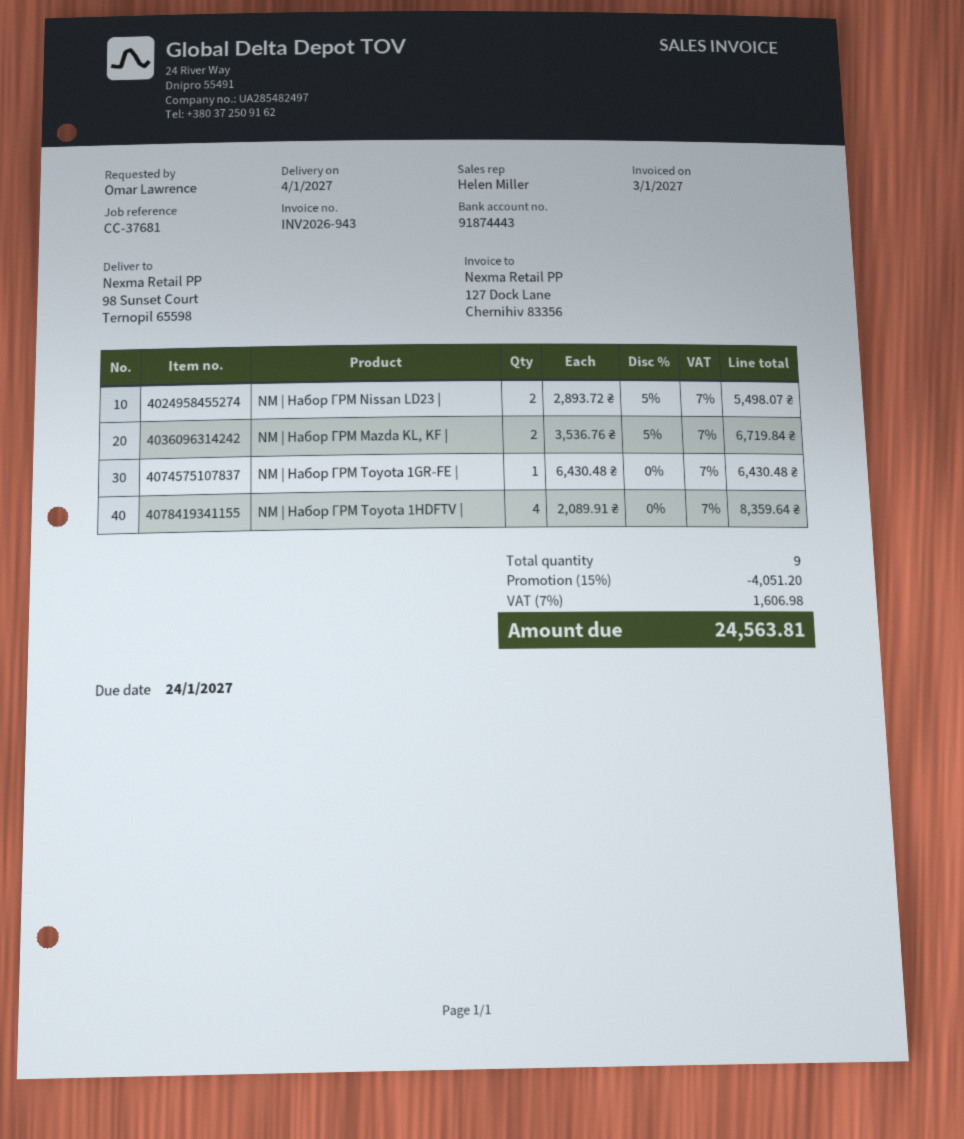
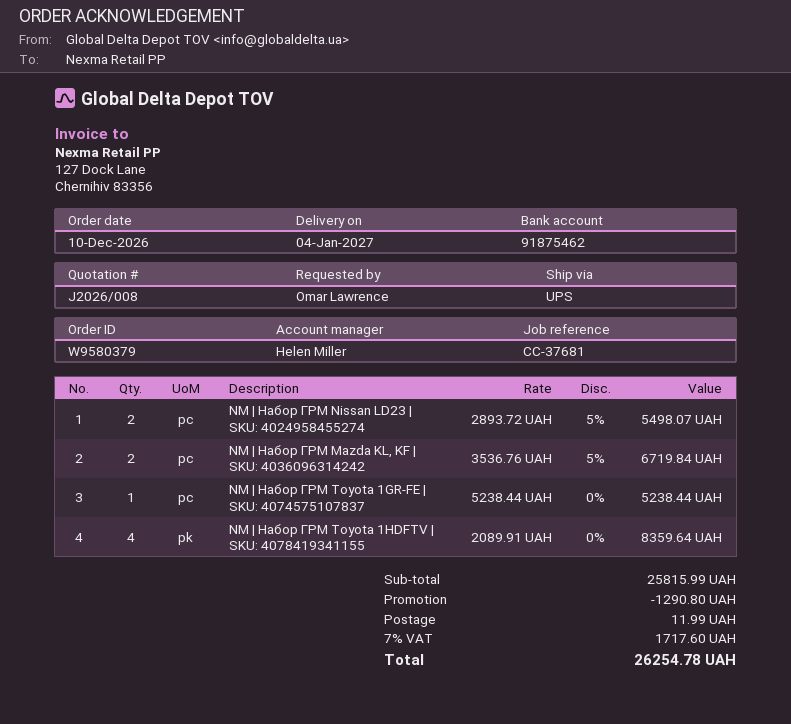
bank account: 91874443 -> 91875462
NM | Набор ГРМ Toyota 1GR-FE |: 1 x 6430.48 = 6430.48 -> 1 x 5238.44 = 5238.44
discount: 4051.20 -> 1290.80
shipping: none -> 11.99
tax: 7% = 1606.98 -> 7% = 1717.60
total: 24563.81 -> 26254.78

